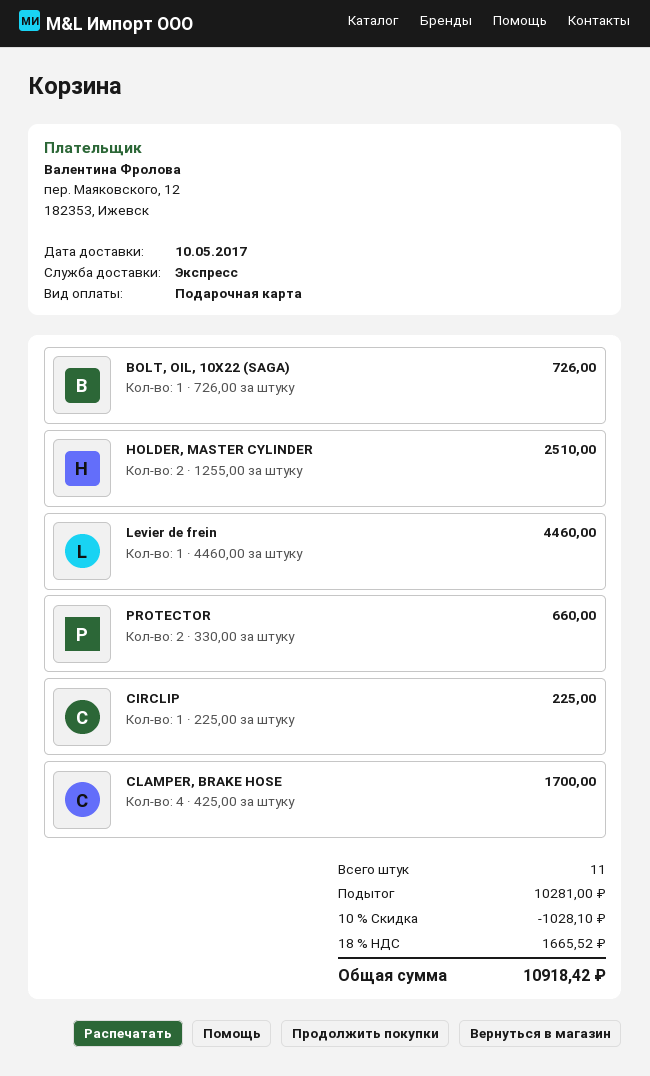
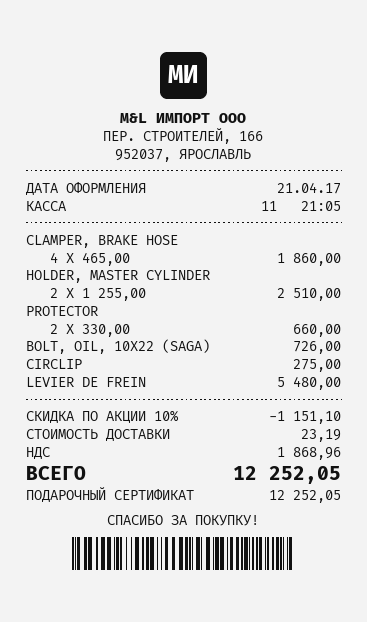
Levier de frein: 1 x 4460.00 = 4460.00 -> 1 x 5480.00 = 5480.00
CIRCLIP: 1 x 225.00 = 225.00 -> 1 x 275.00 = 275.00
CLAMPER, BRAKE HOSE: 4 x 425.00 = 1700.00 -> 4 x 465.00 = 1860.00
discount: 10% = 1028.10 -> 10% = 1151.10
shipping: none -> 23.19
tax: 1665.52 -> 1868.96
total: 10918.42 -> 12252.05

